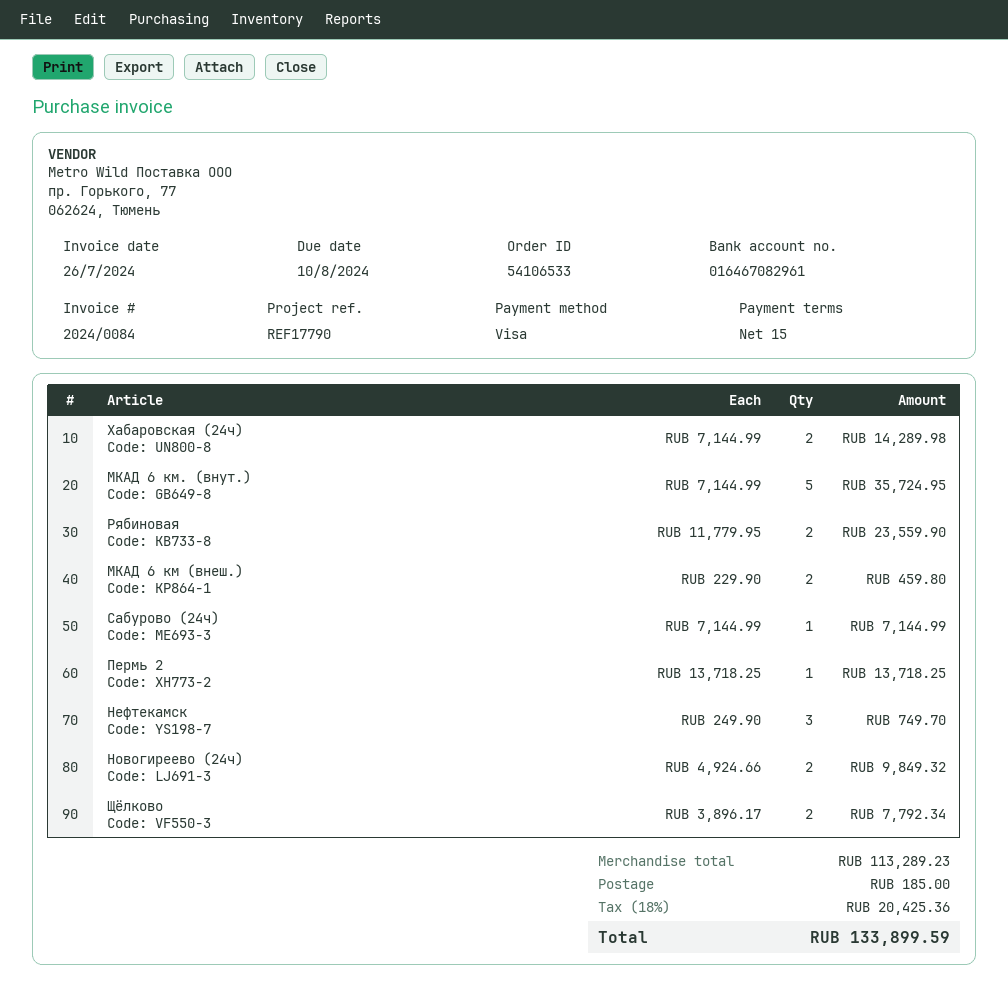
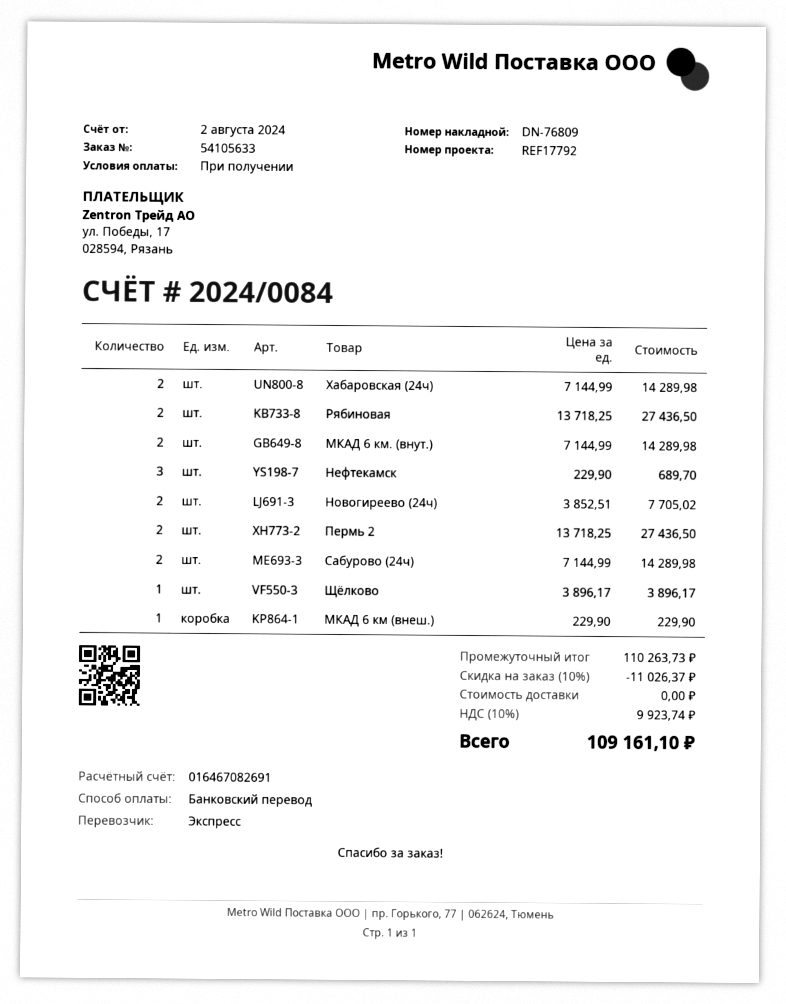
order number: 54106533 -> 54105633
invoice date: 2024-07-26 -> 2024-08-02
payment terms: 15 days -> on receipt
reference: REF17790 -> REF17792
payment method: Visa -> bank transfer
bank account: 016467082961 -> 016467082691
МКАД 6 км. (внут.): 5 x 7144.99 = 35724.95 -> 2 x 7144.99 = 14289.98
Рябиновая: 2 x 11779.95 = 23559.90 -> 2 x 13718.25 = 27436.50
МКАД 6 км (внеш.): 2 x 229.90 = 459.80 -> 1 x 229.90 = 229.90
Сабурово (24ч): 1 x 7144.99 = 7144.99 -> 2 x 7144.99 = 14289.98
Пермь 2: 1 x 13718.25 = 13718.25 -> 2 x 13718.25 = 27436.50
Нефтекамск: 3 x 249.90 = 749.70 -> 3 x 229.90 = 689.70
Новогиреево (24ч): 2 x 4924.66 = 9849.32 -> 2 x 3852.51 = 7705.02
Щёлково: 2 x 3896.17 = 7792.34 -> 1 x 3896.17 = 3896.17
subtotal: 113289.23 -> 110263.73
discount: none -> 10% = 11026.37
shipping: 185.00 -> 0.00
tax: 18% = 20425.36 -> 10% = 9923.74
total: 133899.59 -> 109161.10

